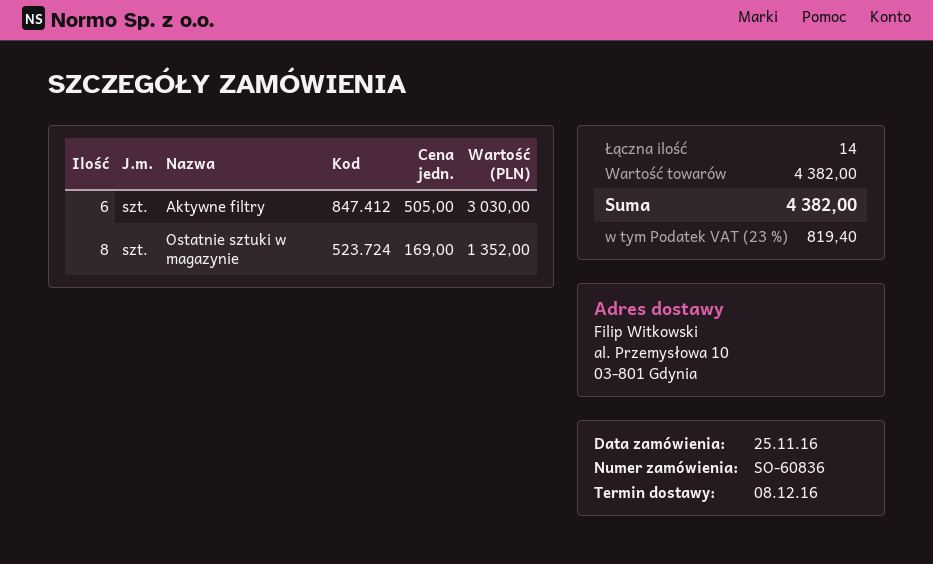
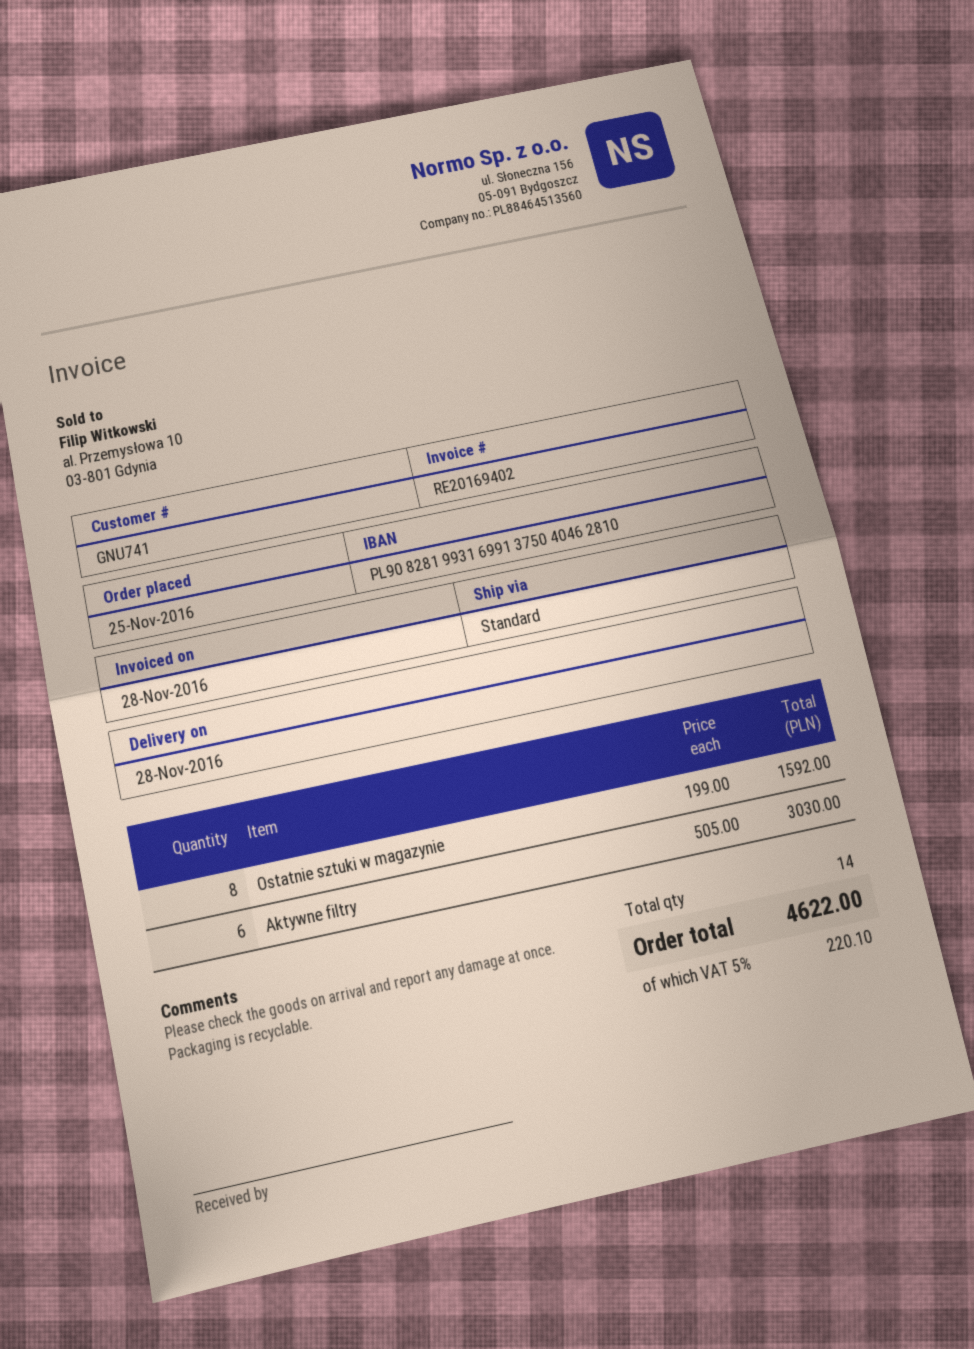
delivery date: 2016-12-08 -> 2016-11-28
Ostatnie sztuki w magazynie: 8 x 169.00 = 1352.00 -> 8 x 199.00 = 1592.00
tax: 23% = 819.40 -> 5% = 220.10
total: 4382.00 -> 4622.00

